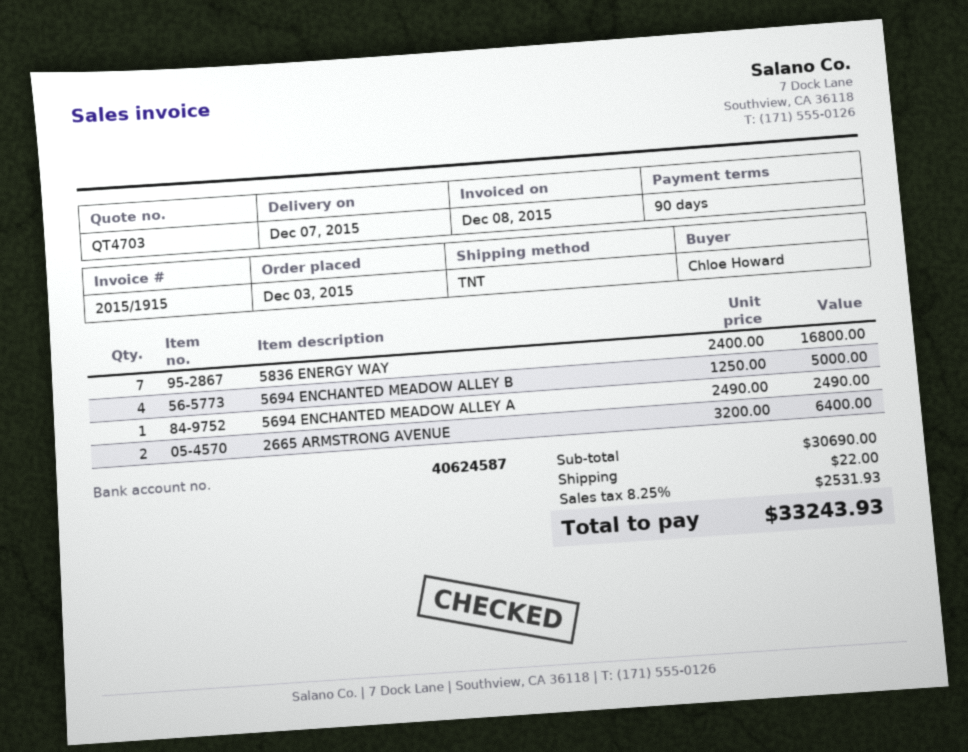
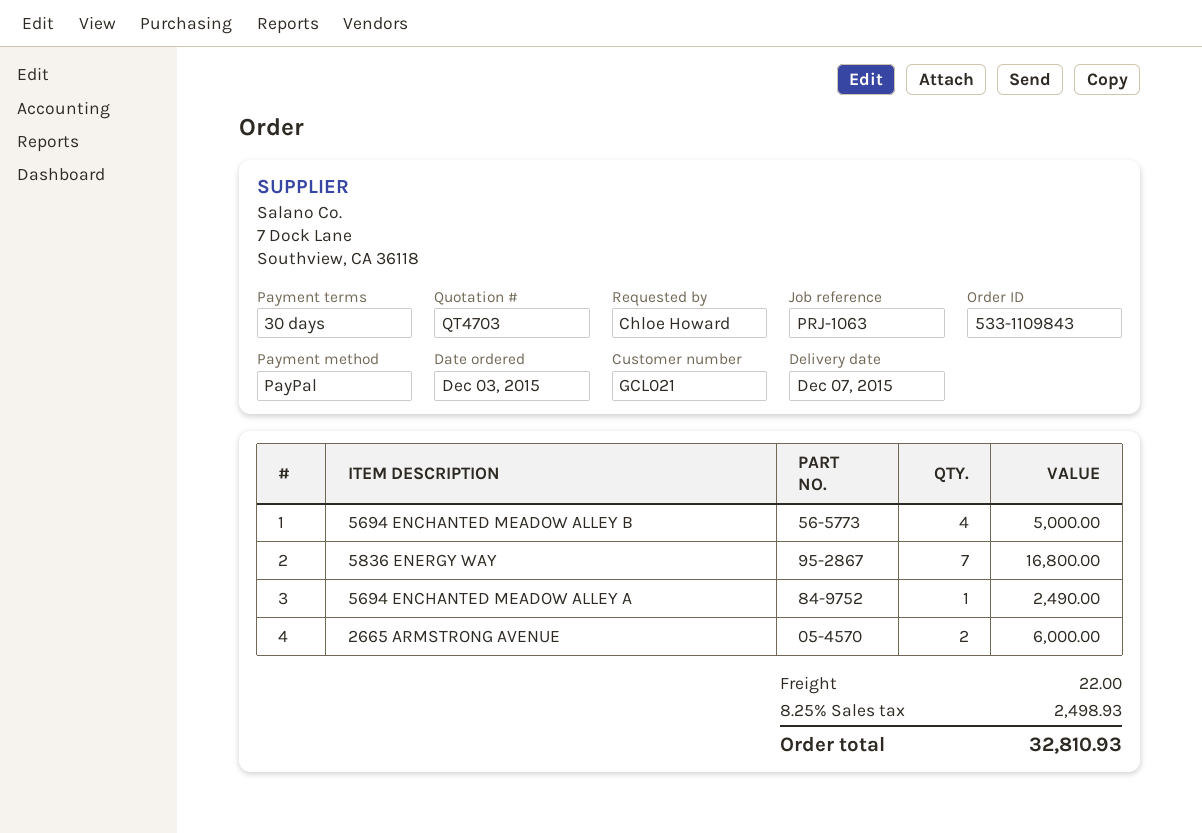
payment terms: 90 days -> 30 days
2665 ARMSTRONG AVENUE: 2 for 6400.00 -> 2 for 6000.00
tax: 8.25% = 2531.93 -> 8.25% = 2498.93
total: 33243.93 -> 32810.93

